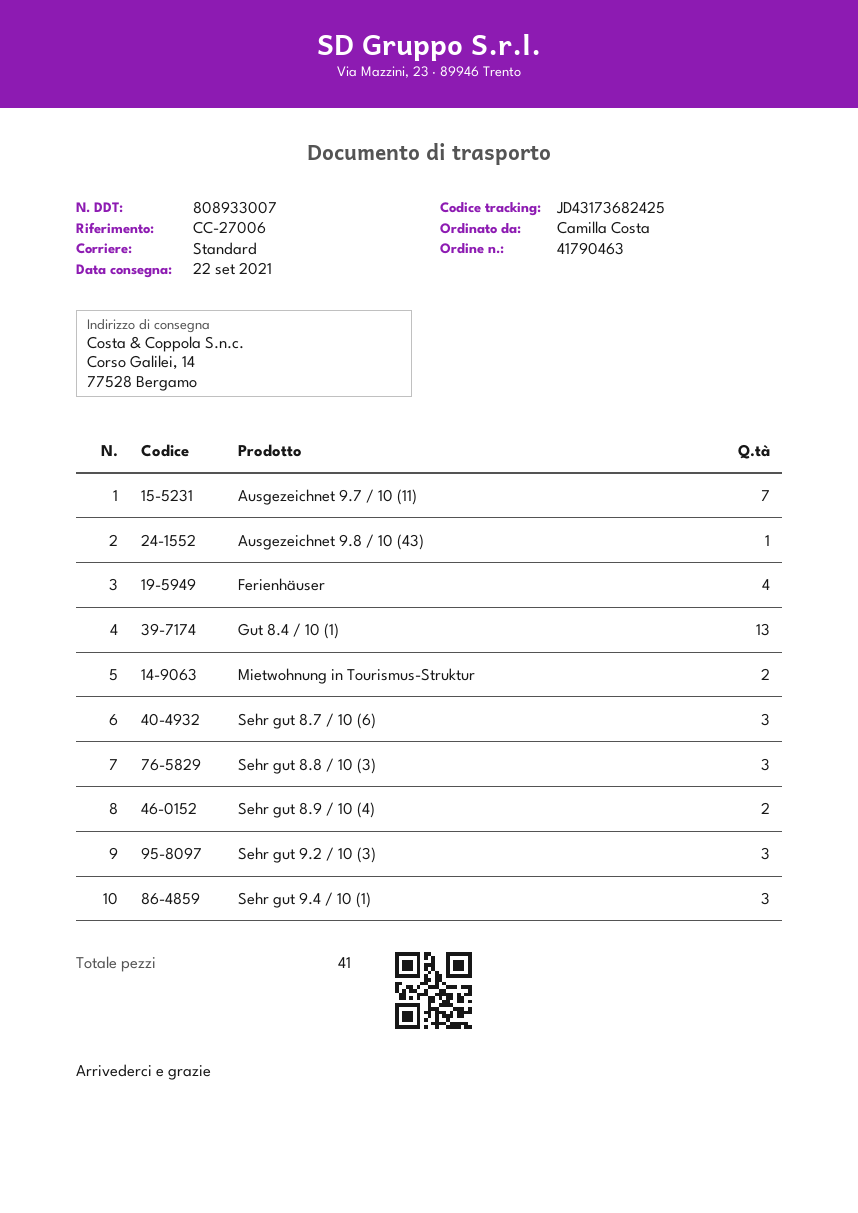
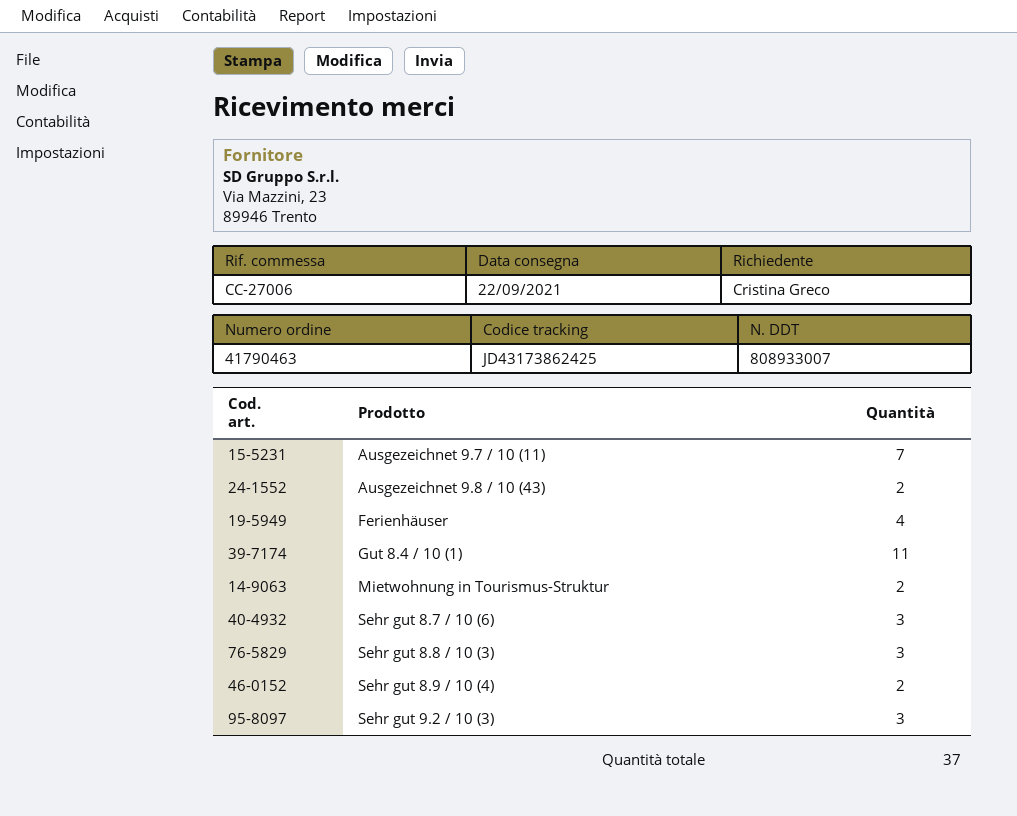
ordered by: Camilla Costa -> Cristina Greco
tracking number: JD43173682425 -> JD43173862425
Ausgezeichnet 9.8 / 10 (43): 1 -> 2
Gut 8.4 / 10 (1): 13 -> 11
Sehr gut 9.4 / 10 (1): 3 -> none
total quantity: 41 -> 37

